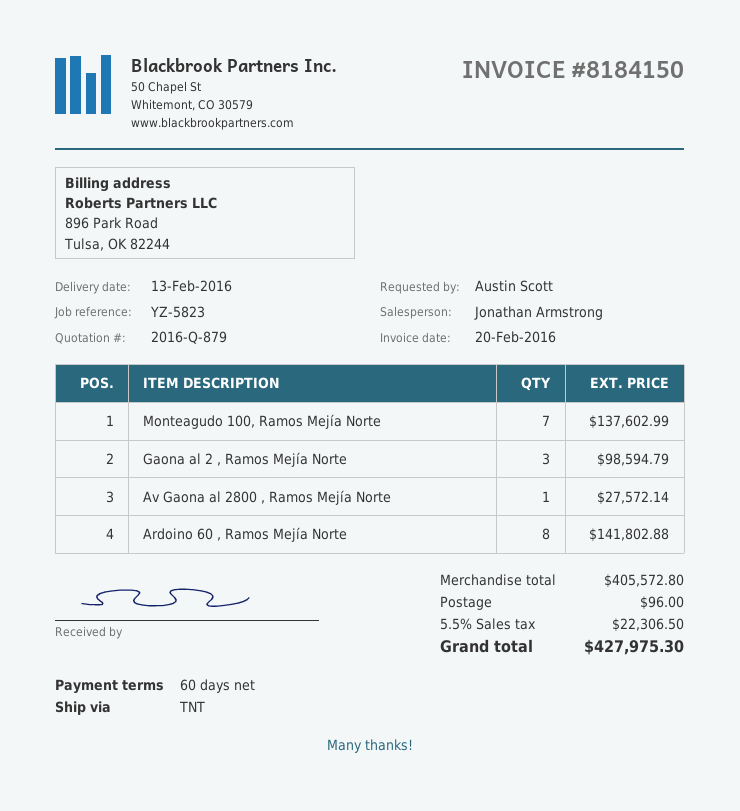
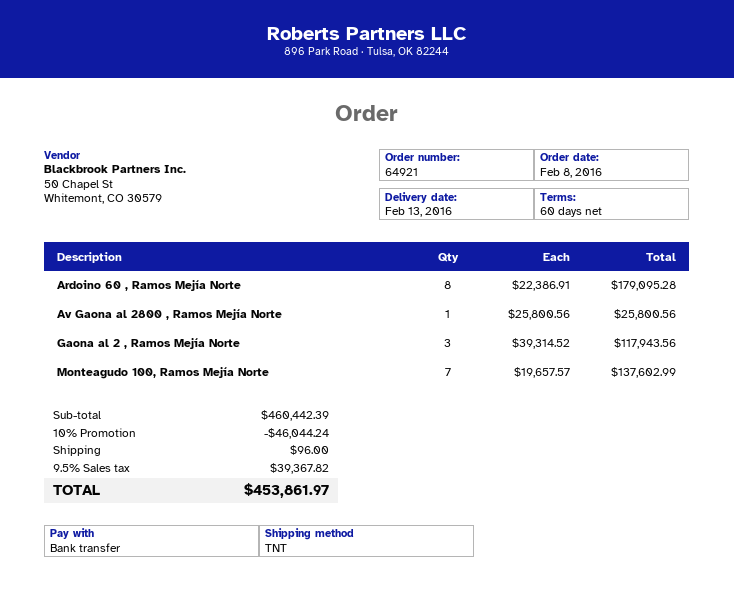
Gaona al 2 , Ramos Mejía Norte: 3 for 98594.79 -> 3 for 117943.56
Av Gaona al 2800 , Ramos Mejía Norte: 1 for 27572.14 -> 1 for 25800.56
Ardoino 60 , Ramos Mejía Norte: 8 for 141802.88 -> 8 for 179095.28
subtotal: 405572.80 -> 460442.39
discount: none -> 10% = 46044.24
tax: 5.5% = 22306.50 -> 9.5% = 39367.82
total: 427975.30 -> 453861.97

